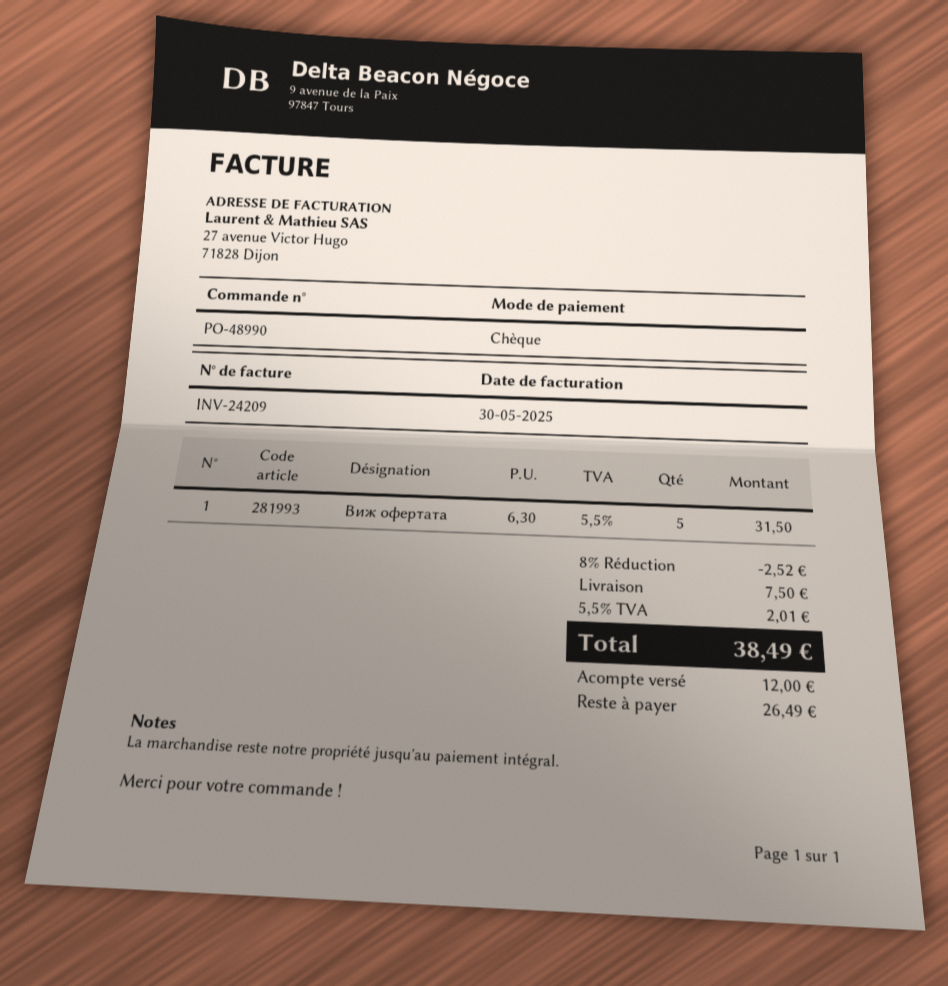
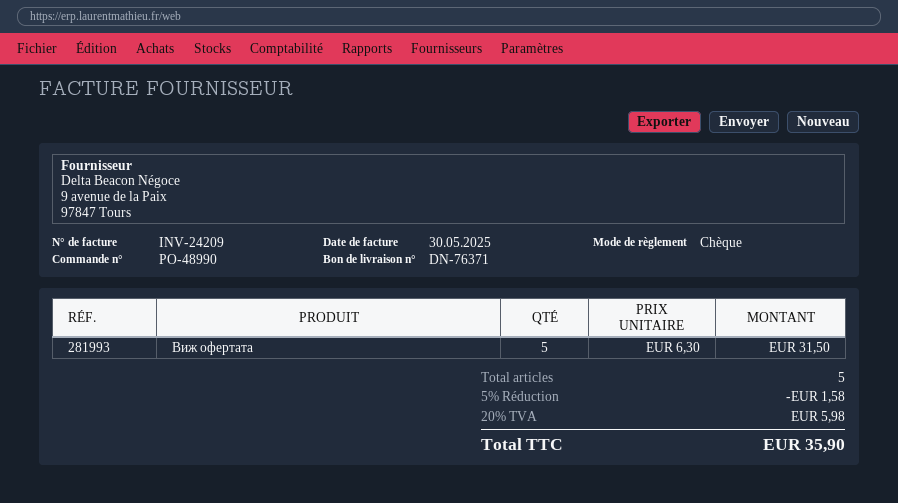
discount: 8% = 2.52 -> 5% = 1.58
shipping: 7.50 -> none
tax: 5.5% = 2.01 -> 20% = 5.98
total: 38.49 -> 35.90

